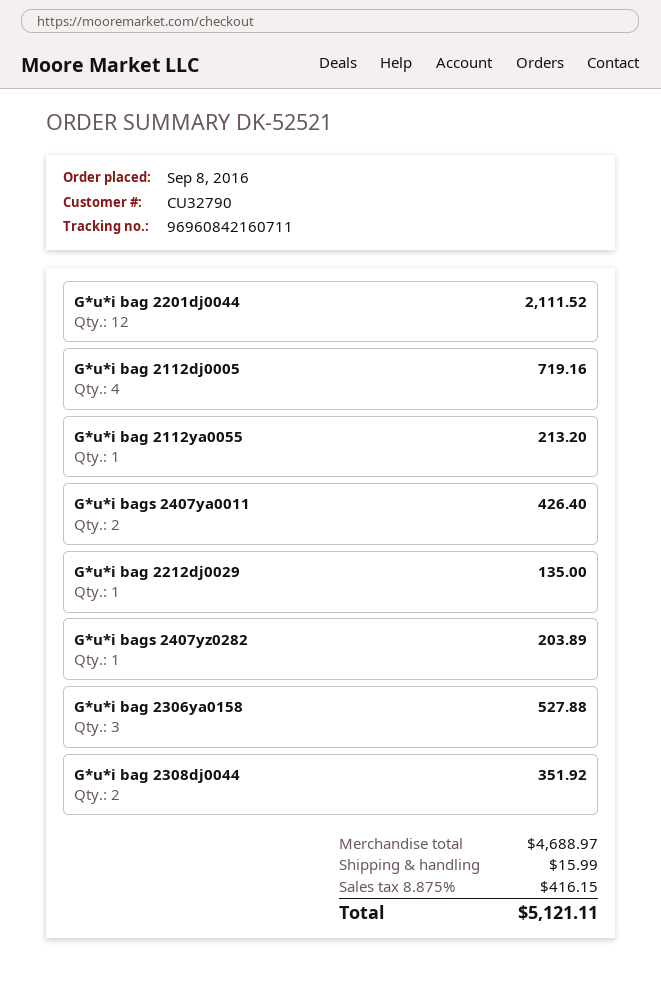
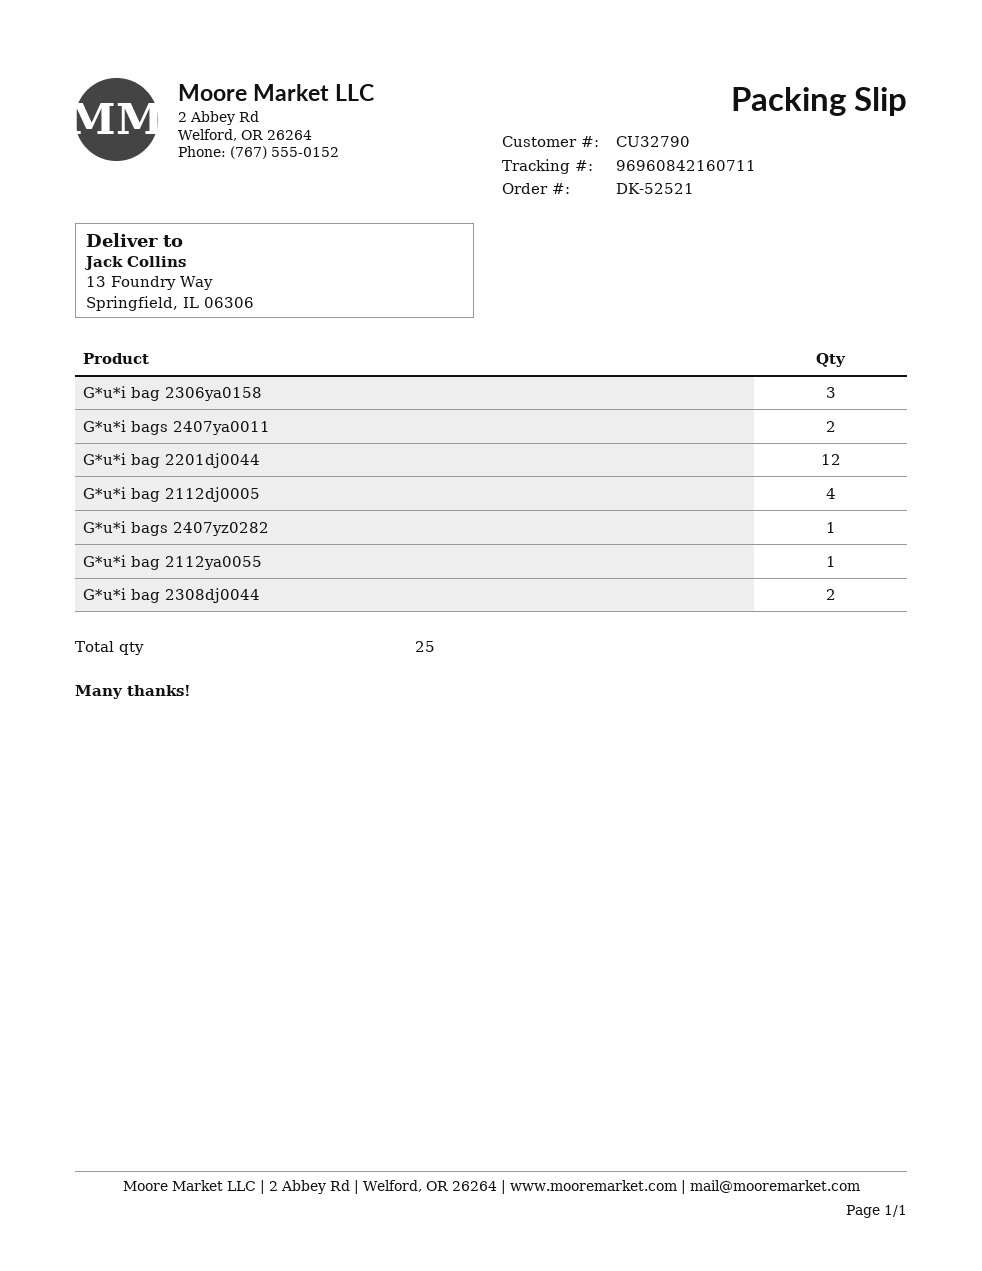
G*u*i bag 2212dj0029: 1 -> none

